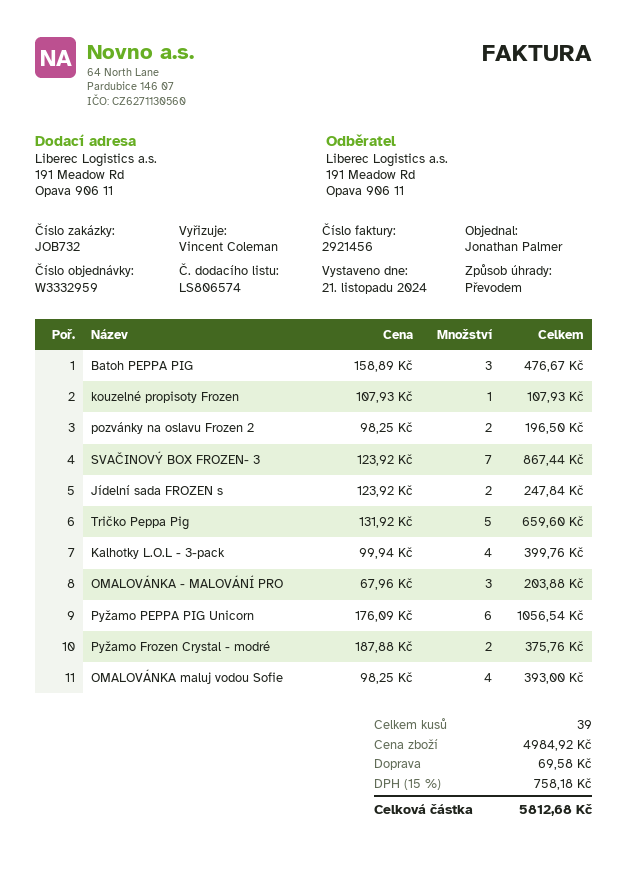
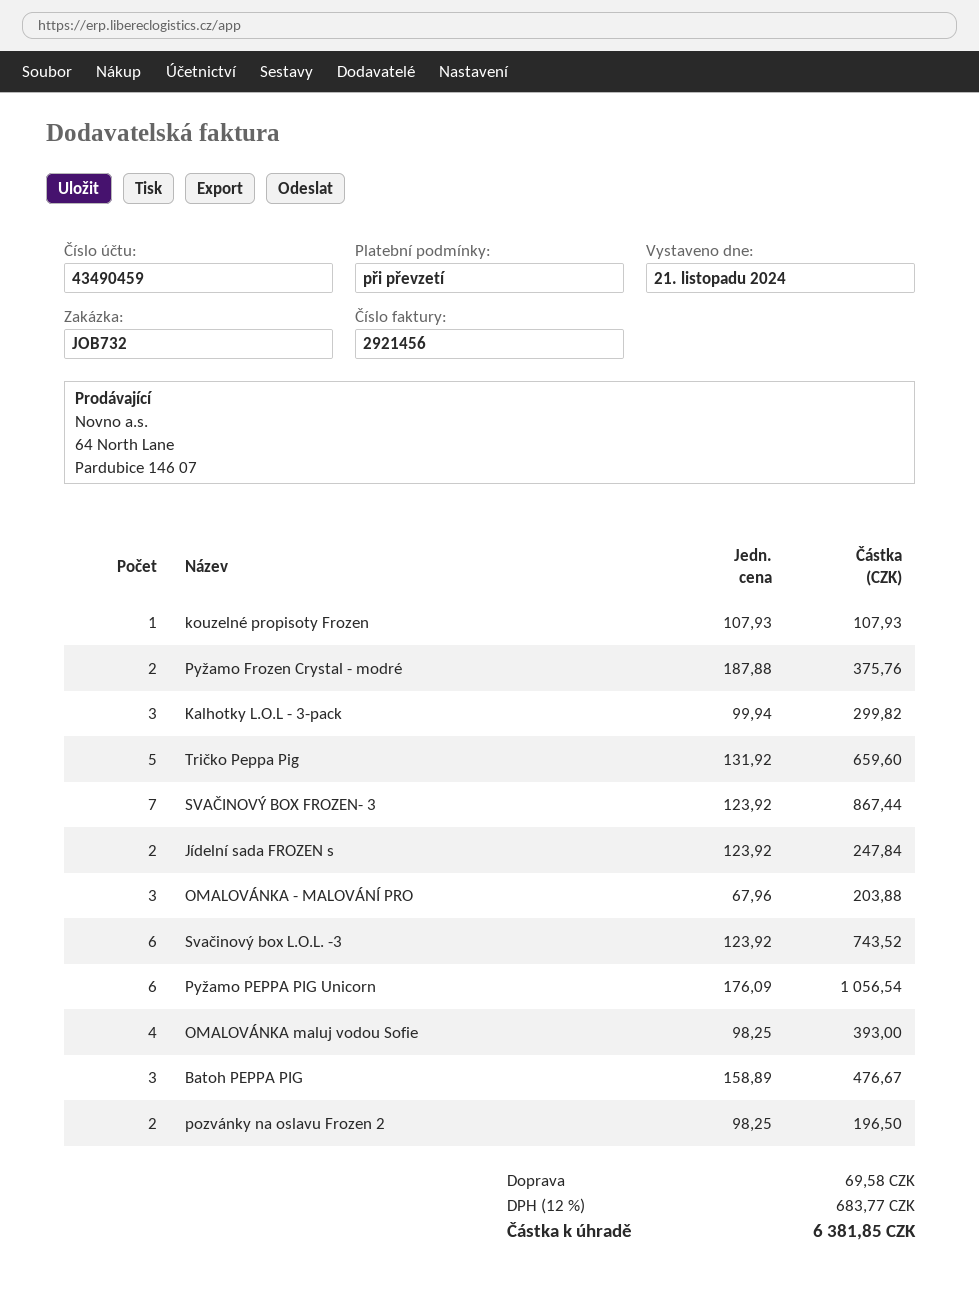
Kalhotky L.O.L - 3-pack: 4 x 99.94 = 399.76 -> 3 x 99.94 = 299.82
Svačinový box L.O.L. -3: none -> 6 x 123.92 = 743.52
tax: 15% = 758.18 -> 12% = 683.77
total: 5812.68 -> 6381.85

